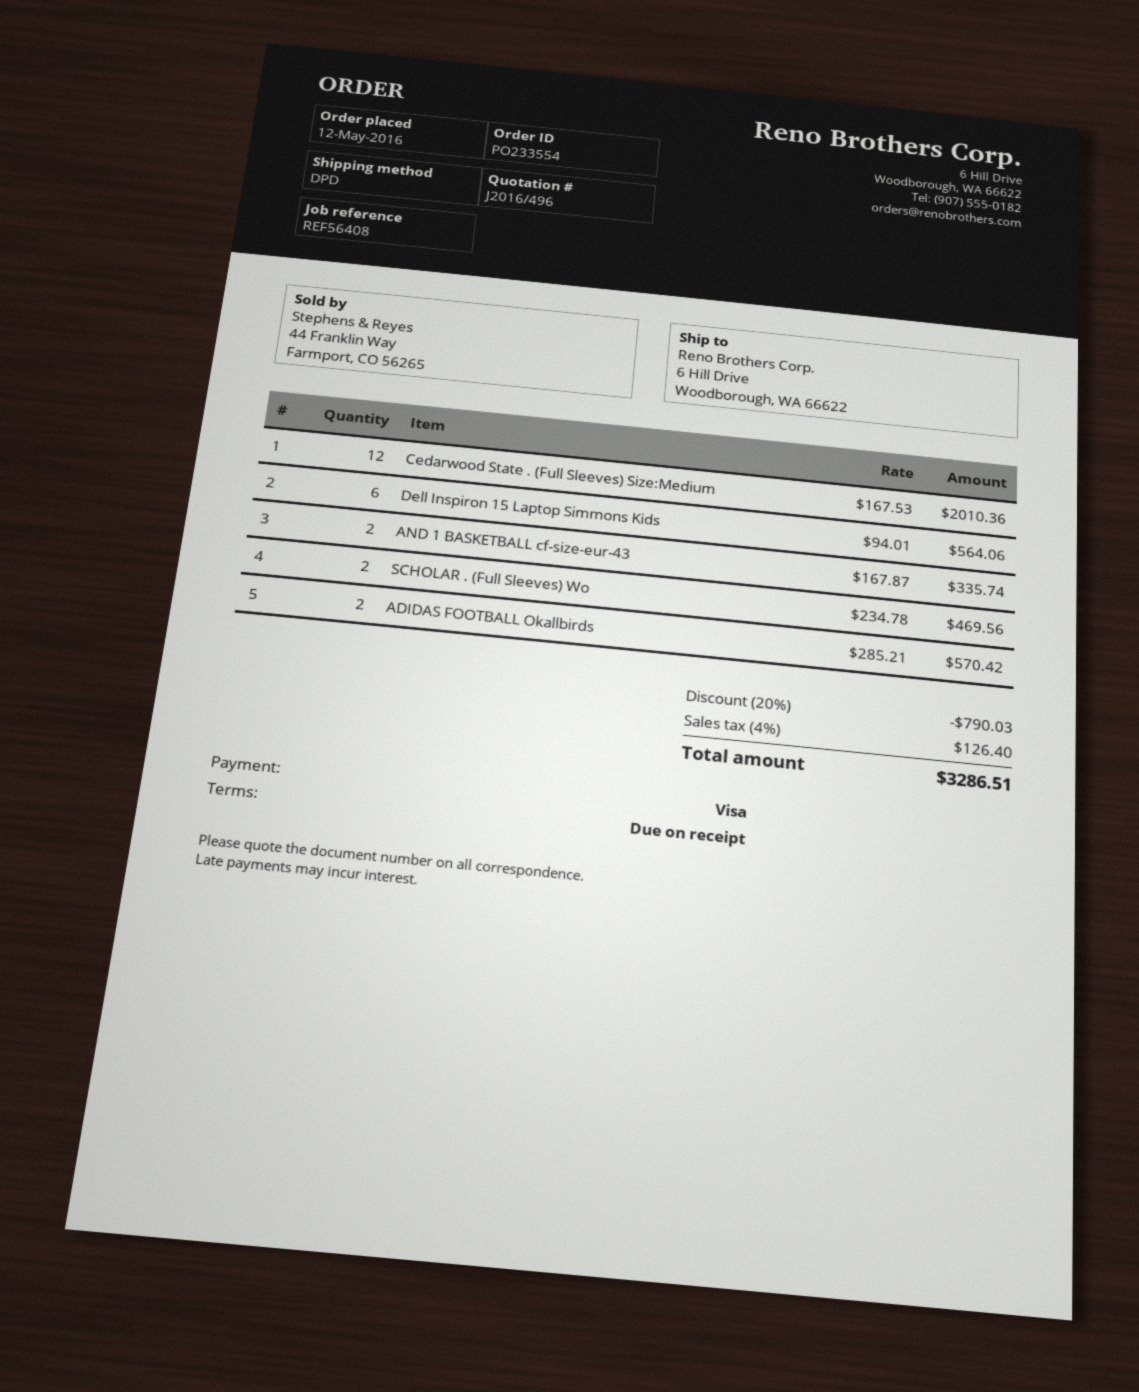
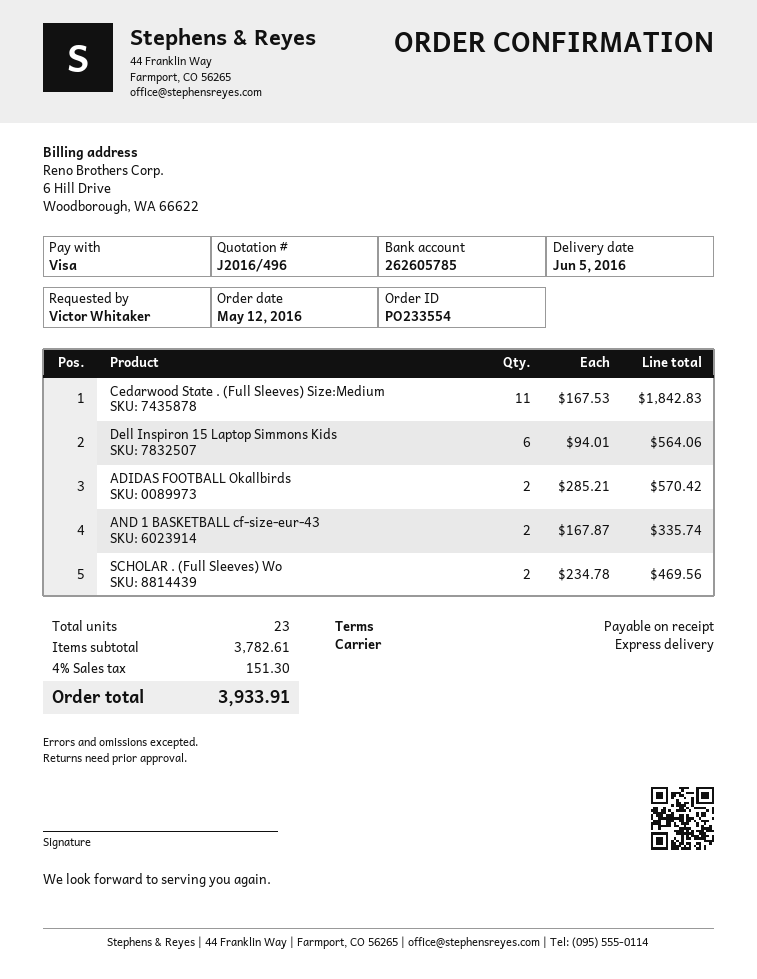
shipping method: DPD -> express
Cedarwood State . (Full Sleeves) Size:Medium: 12 x 167.53 = 2010.36 -> 11 x 167.53 = 1842.83
discount: 20% = 790.03 -> none
tax: 4% = 126.40 -> 4% = 151.30
total: 3286.51 -> 3933.91

